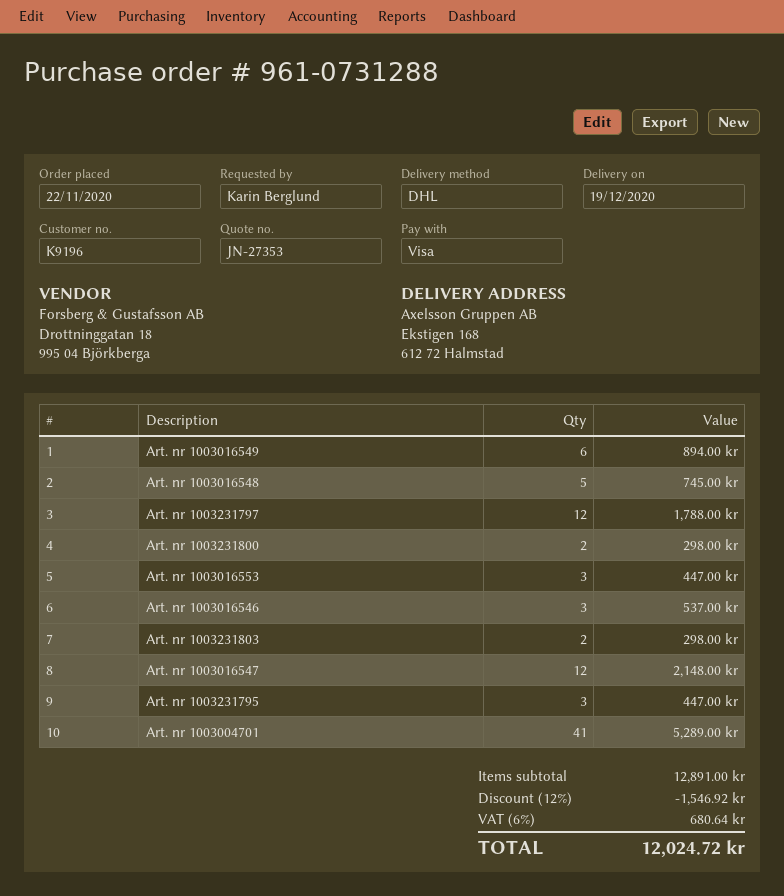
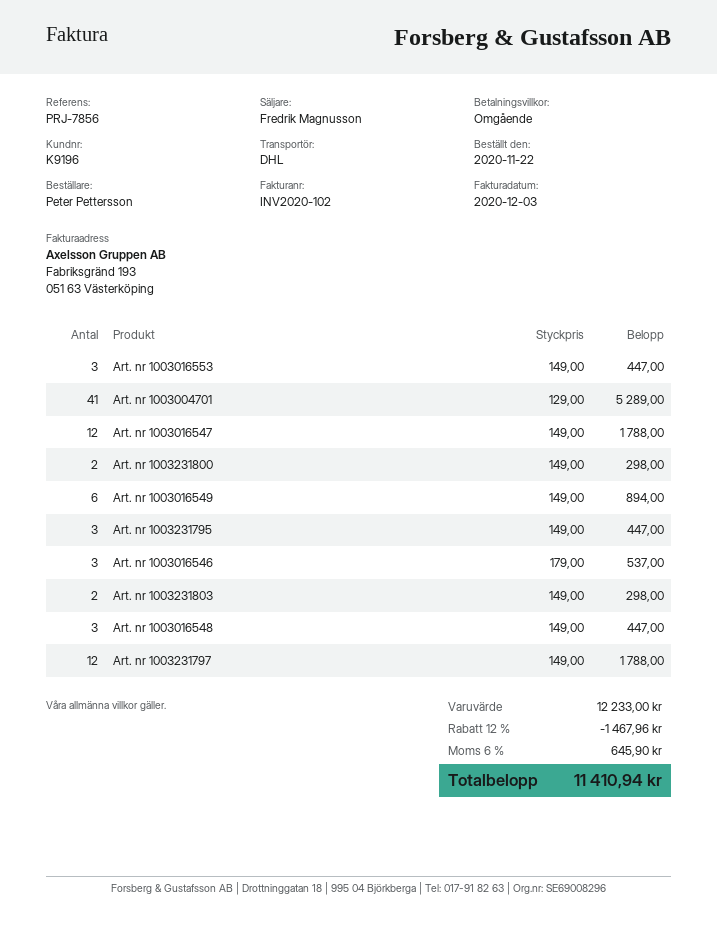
ordered by: Karin Berglund -> Peter Pettersson
Art. nr 1003016548: 5 for 745.00 -> 3 for 447.00
Art. nr 1003016547: 12 for 2148.00 -> 12 for 1788.00
subtotal: 12891.00 -> 12233.00
discount: 12% = 1546.92 -> 12% = 1467.96
tax: 6% = 680.64 -> 6% = 645.90
total: 12024.72 -> 11410.94

